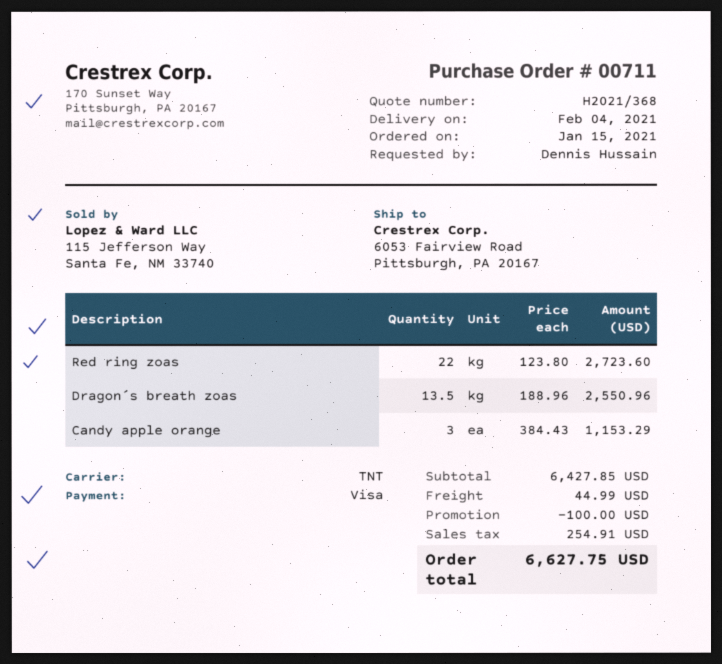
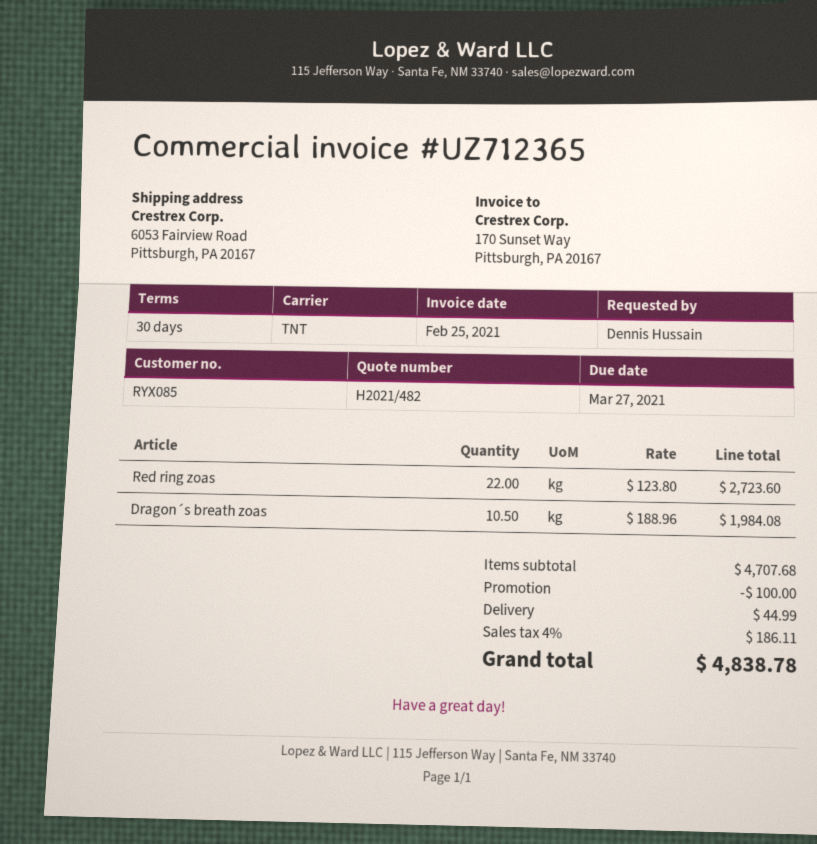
quote number: H2021/368 -> H2021/482
Dragon´s breath zoas: 13.5 x 188.96 = 2550.96 -> 10.5 x 188.96 = 1984.08
Candy apple orange: 3 x 384.43 = 1153.29 -> none
subtotal: 6427.85 -> 4707.68
tax: 254.91 -> 186.11
total: 6627.75 -> 4838.78

